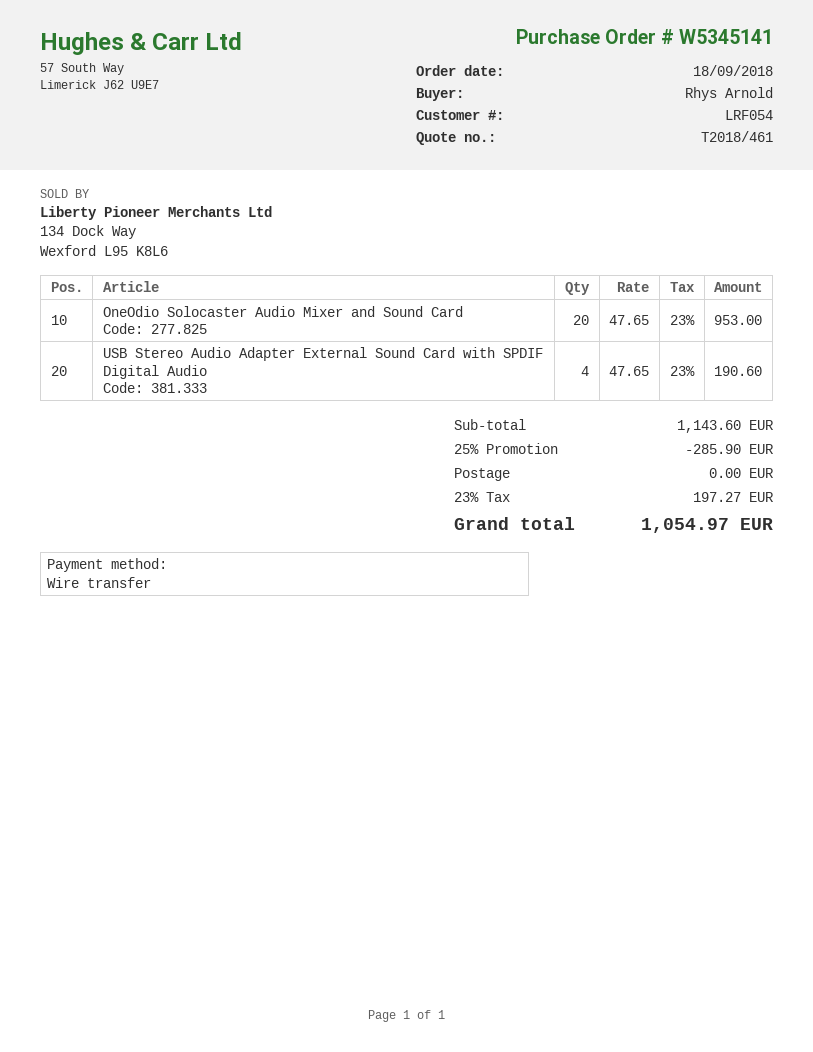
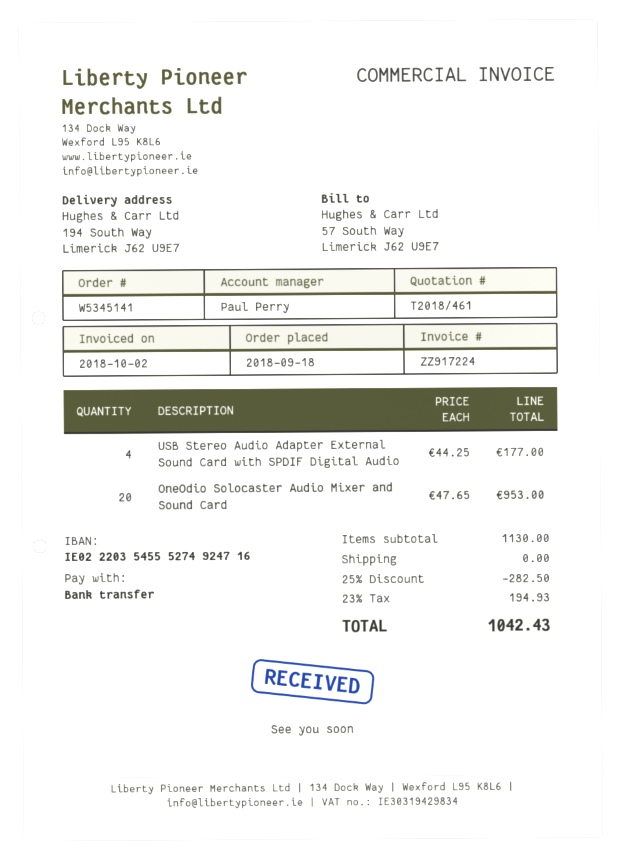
USB Stereo Audio Adapter External Sound Card with SPDIF Digital Audio: 4 x 47.65 = 190.60 -> 4 x 44.25 = 177.00
subtotal: 1143.60 -> 1130.00
discount: 25% = 285.90 -> 25% = 282.50
tax: 23% = 197.27 -> 23% = 194.93
total: 1054.97 -> 1042.43

